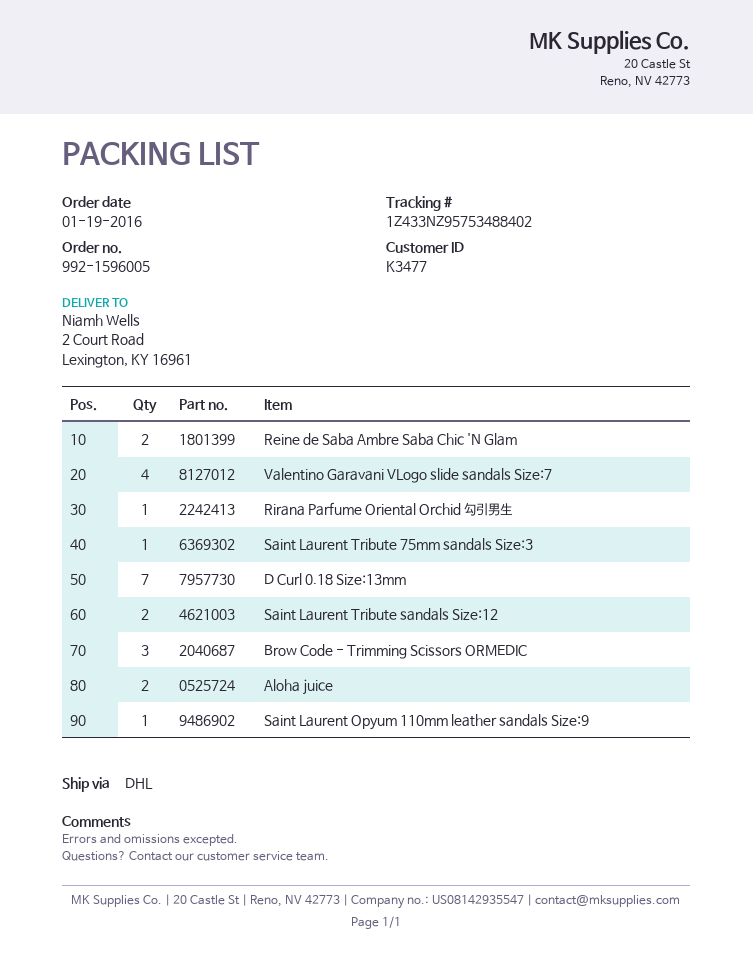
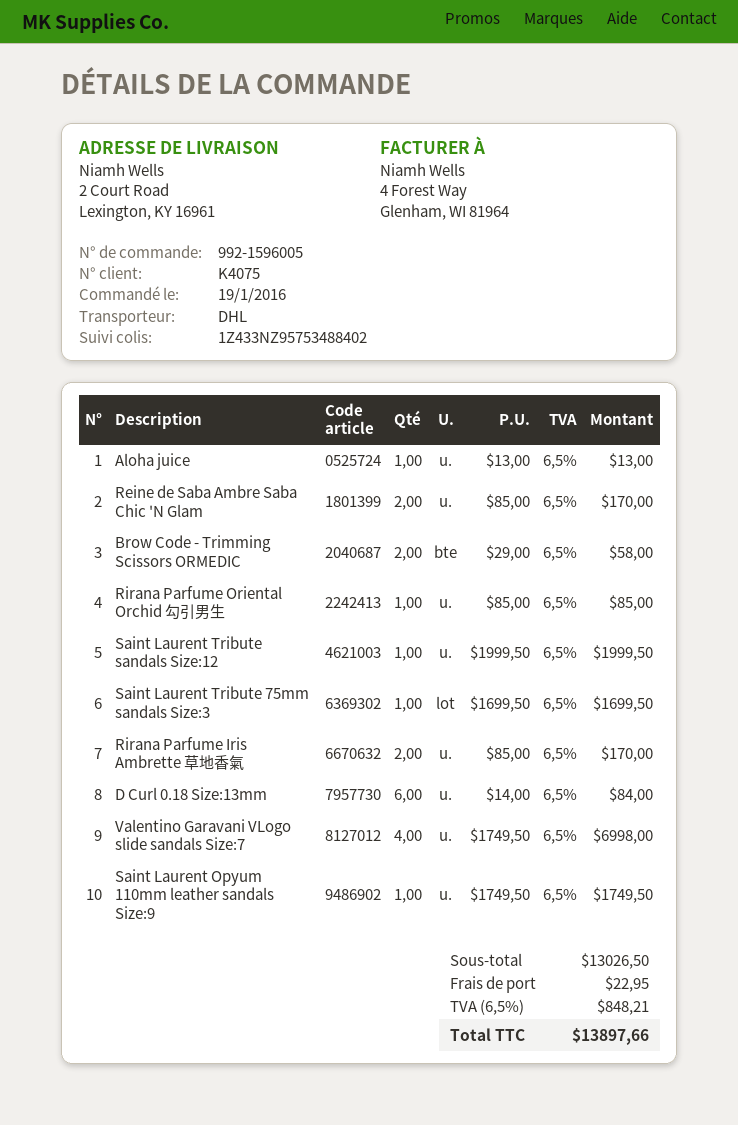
customer number: K3477 -> K4075
D Curl 0.18 Size:13mm: 7 -> 6
Saint Laurent Tribute sandals Size:12: 2 -> 1
Brow Code - Trimming Scissors ORMEDIC: 3 -> 2
Aloha juice: 2 -> 1
Rirana Parfume Iris Ambrette 草地香氣: none -> 2

